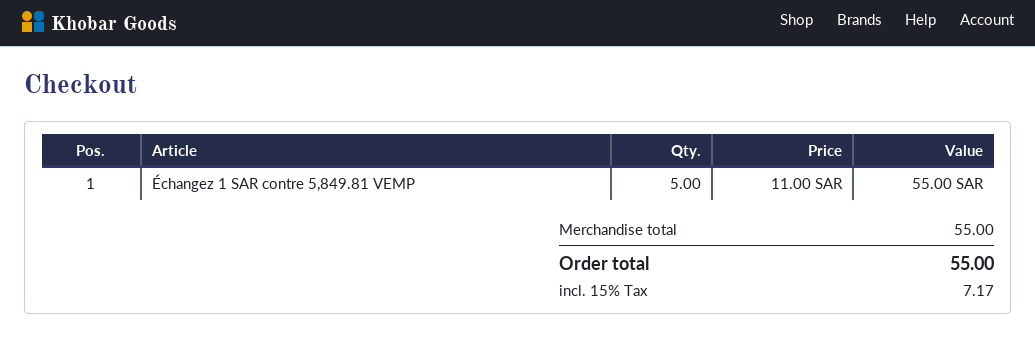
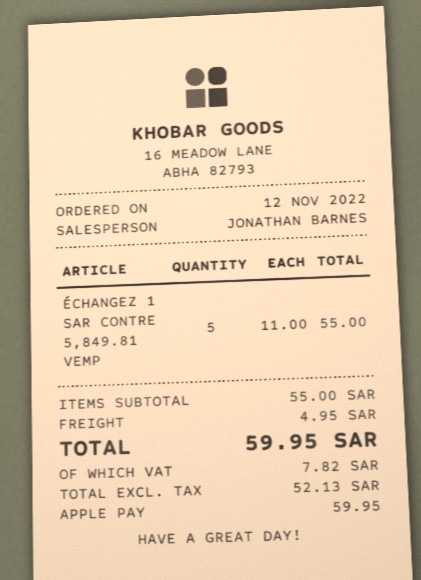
shipping: none -> 4.95
tax: 7.17 -> 7.82
total: 55.00 -> 59.95

